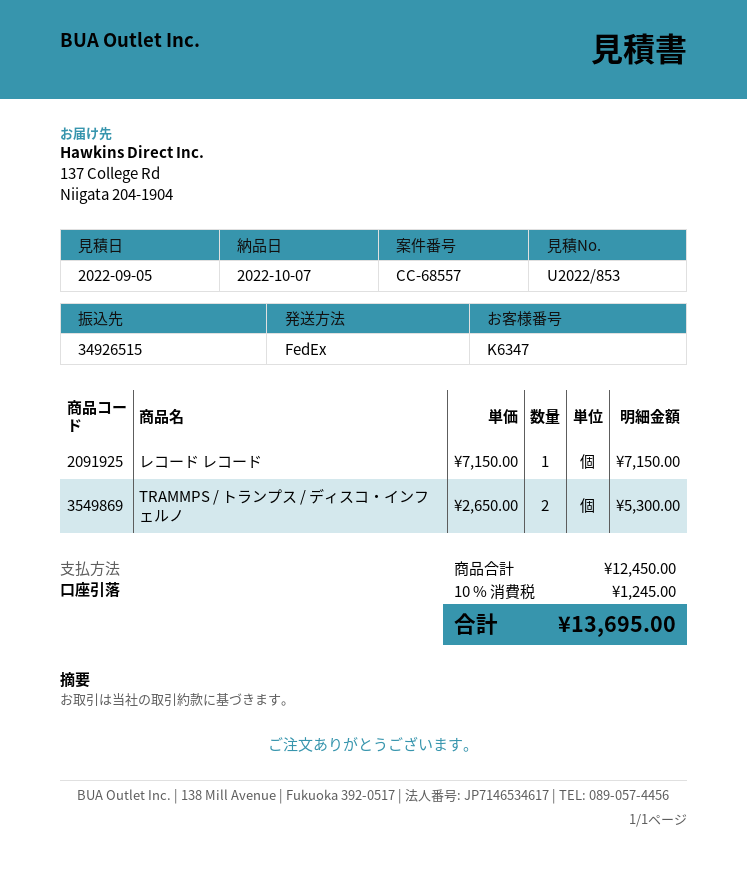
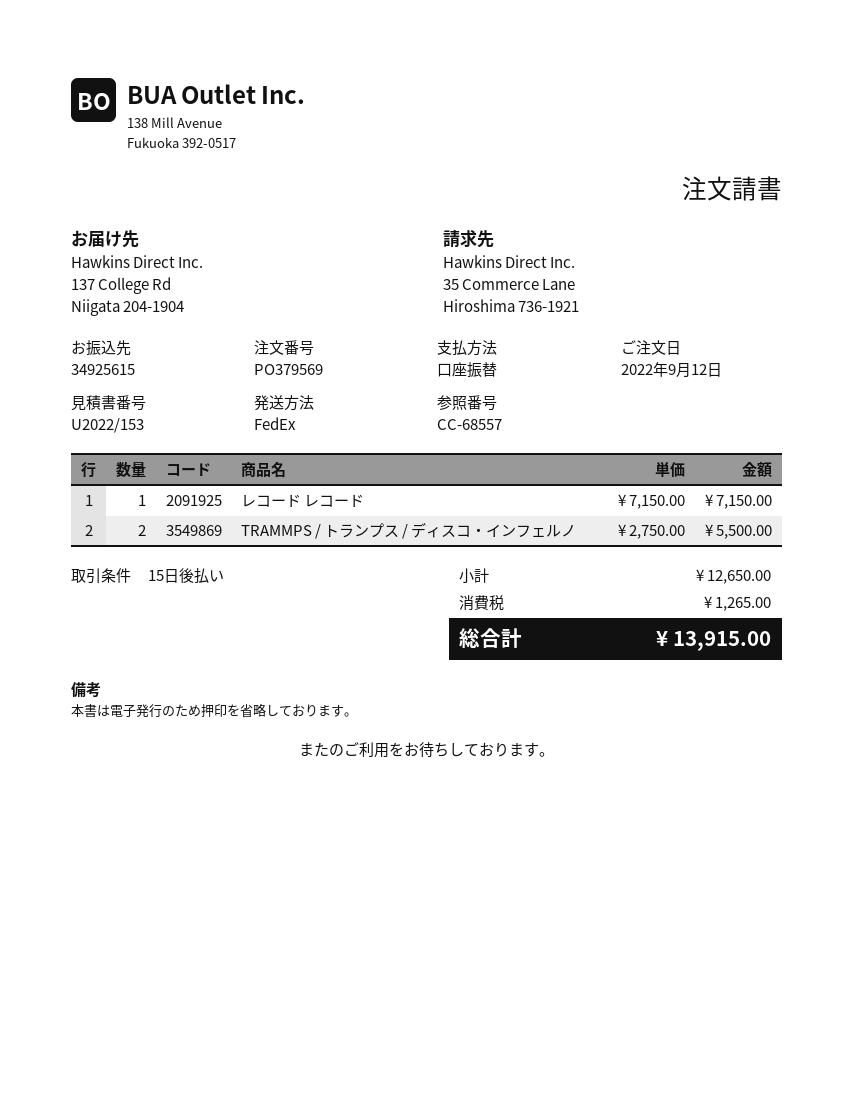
quote number: U2022/853 -> U2022/153
bank account: 34926515 -> 34925615
TRAMMPS / トランプス / ディスコ・インフェルノ: 2 x 2650.00 = 5300.00 -> 2 x 2750.00 = 5500.00
subtotal: 12450.00 -> 12650.00
tax: 1245.00 -> 1265.00
total: 13695.00 -> 13915.00

